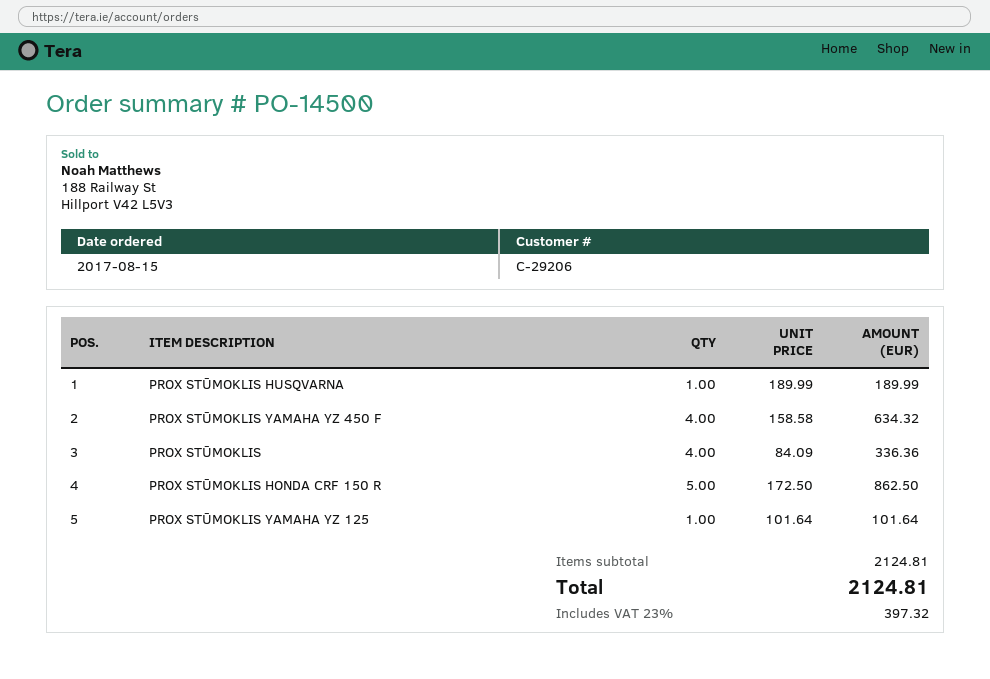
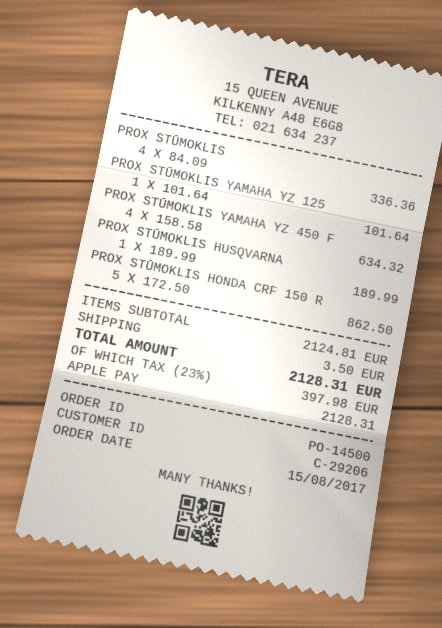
shipping: none -> 3.50
tax: 23% = 397.32 -> 23% = 397.98
total: 2124.81 -> 2128.31

